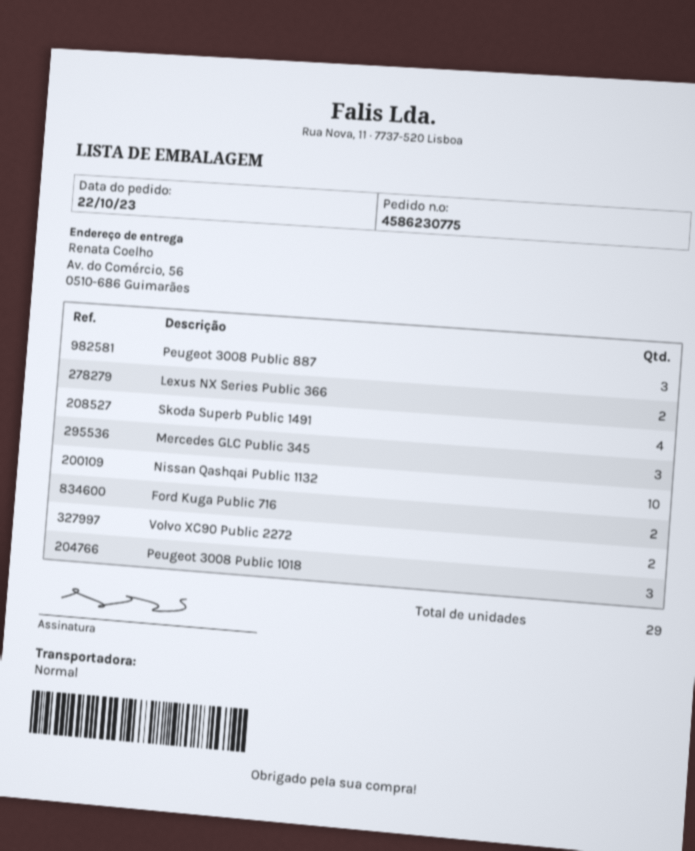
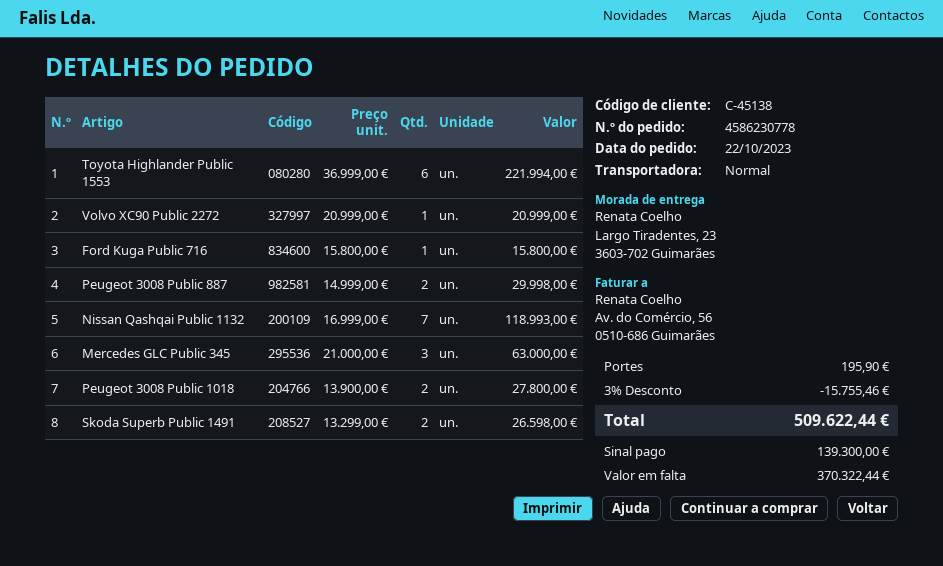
order number: 4586230775 -> 4586230778
ship to: Av. do Comércio, 56, 0510-686 Guimarães -> Largo Tiradentes, 23, 3603-702 Guimarães
Peugeot 3008 Public 887: 3 -> 2
Lexus NX Series Public 366: 2 -> none
Skoda Superb Public 1491: 4 -> 2
Nissan Qashqai Public 1132: 10 -> 7
Ford Kuga Public 716: 2 -> 1
Volvo XC90 Public 2272: 2 -> 1
Peugeot 3008 Public 1018: 3 -> 2
Toyota Highlander Public 1553: none -> 6

